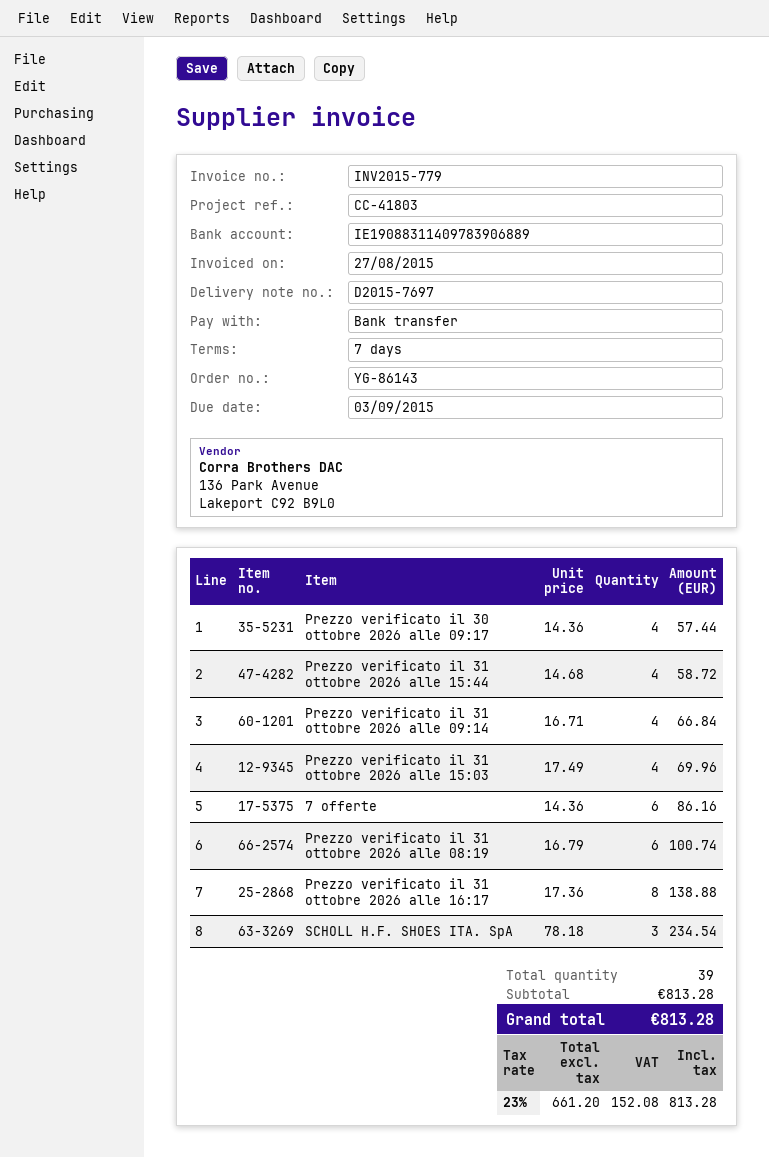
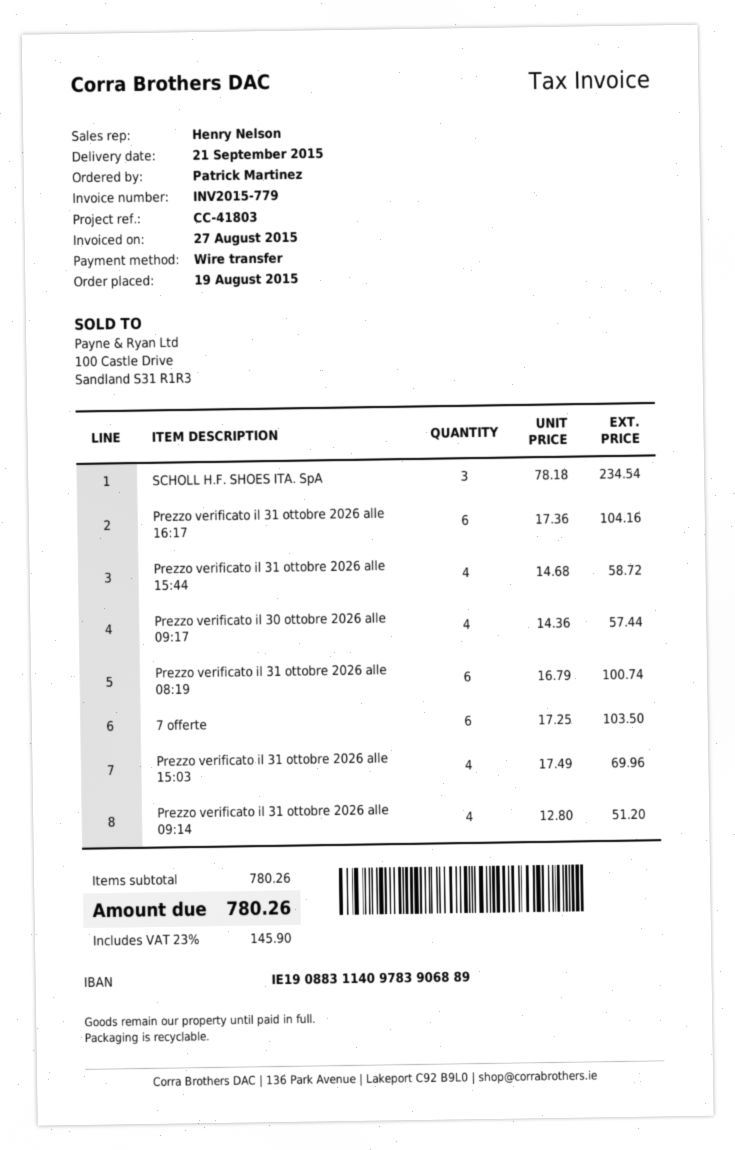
Prezzo verificato il 31 ottobre 2026 alle 09:14: 4 x 16.71 = 66.84 -> 4 x 12.80 = 51.20
7 offerte: 6 x 14.36 = 86.16 -> 6 x 17.25 = 103.50
Prezzo verificato il 31 ottobre 2026 alle 16:17: 8 x 17.36 = 138.88 -> 6 x 17.36 = 104.16
subtotal: 813.28 -> 780.26
tax: 23% = 152.08 -> 23% = 145.90
total: 813.28 -> 780.26

